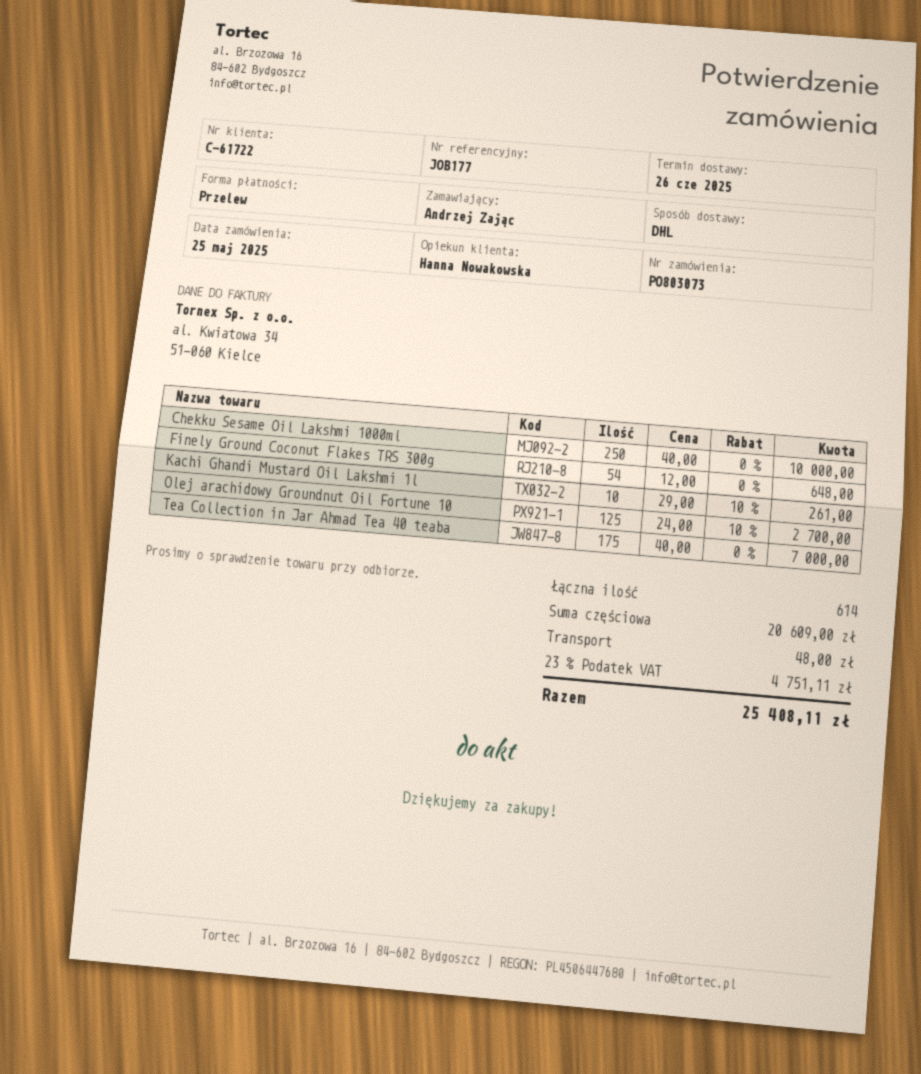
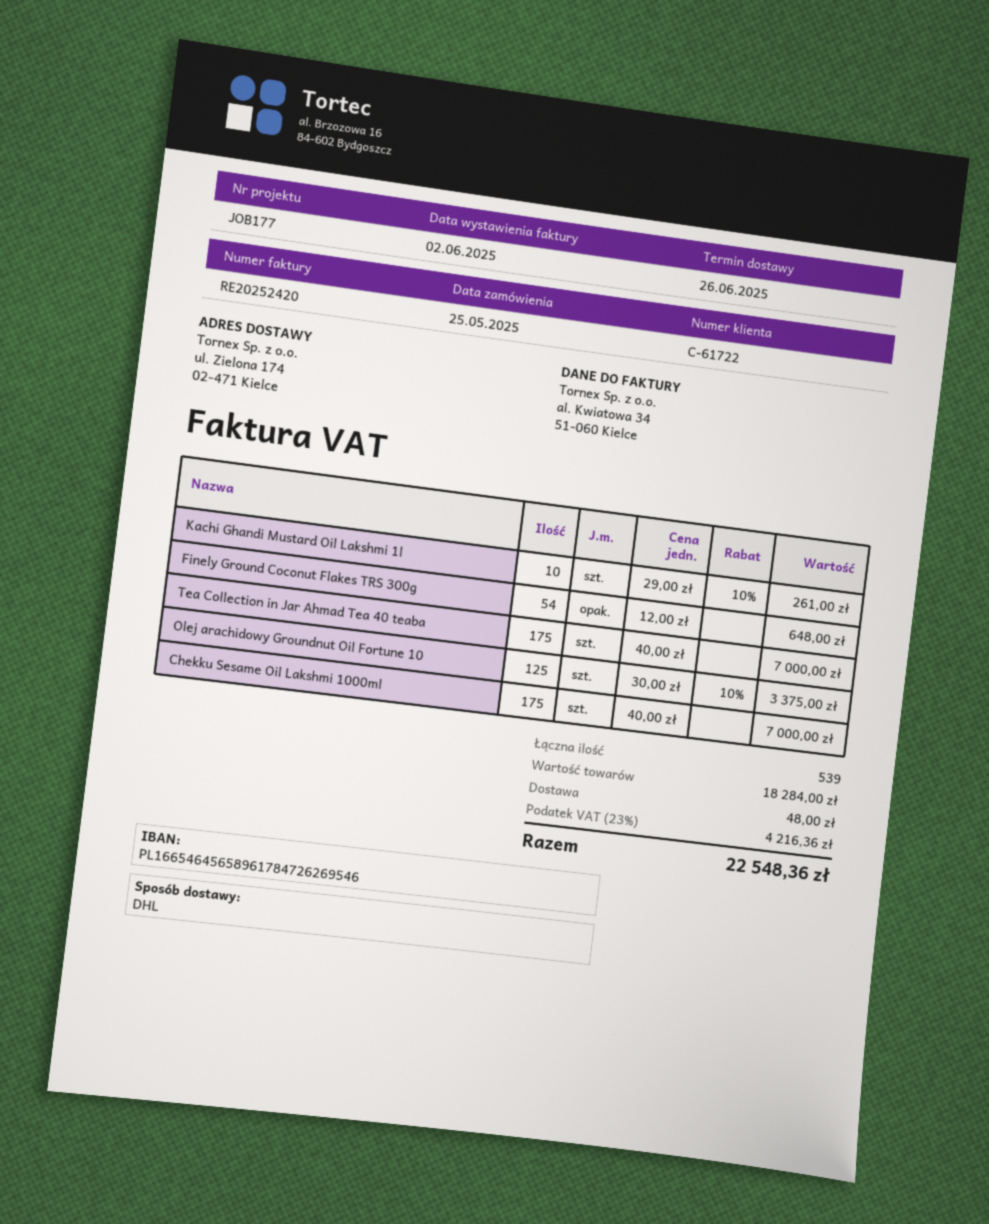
Chekku Sesame Oil Lakshmi 1000ml: 250 x 40.00 = 10000.00 -> 175 x 40.00 = 7000.00
Olej arachidowy Groundnut Oil Fortune 10: 125 x 24.00 - 10% = 2700.00 -> 125 x 30.00 - 10% = 3375.00
total quantity: 614 -> 539
subtotal: 20609.00 -> 18284.00
tax: 23% = 4751.11 -> 23% = 4216.36
total: 25408.11 -> 22548.36

